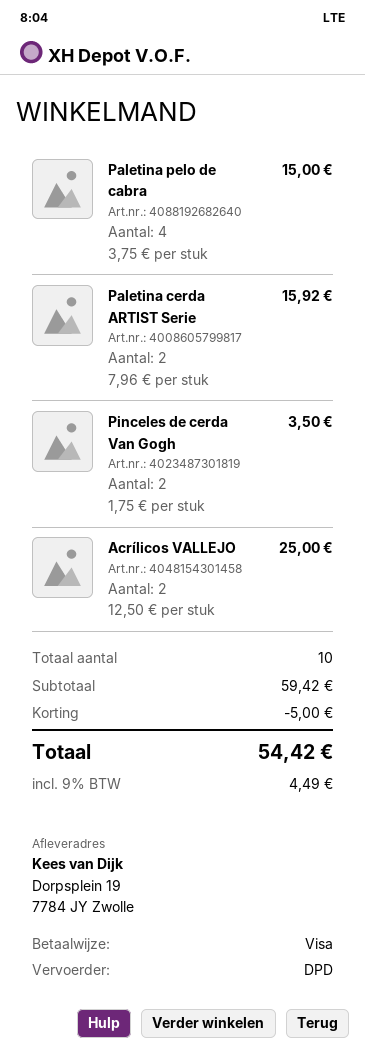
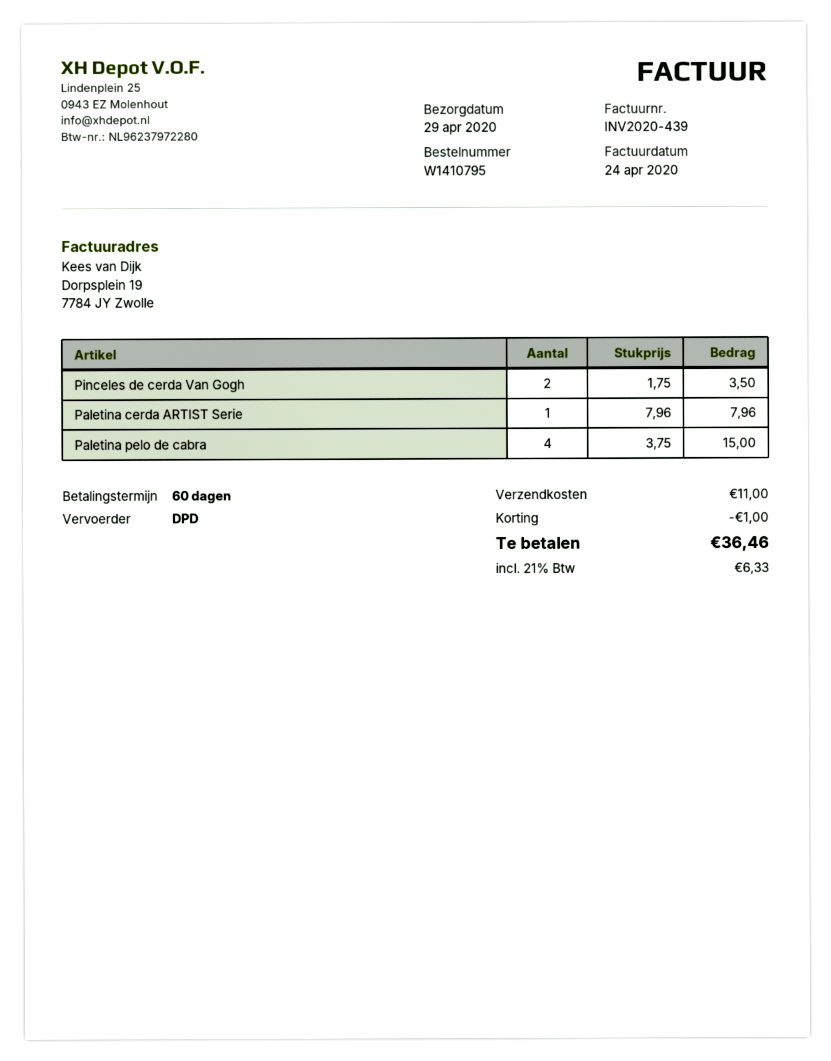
Paletina cerda ARTIST Serie: 2 x 7.96 = 15.92 -> 1 x 7.96 = 7.96
Acrílicos VALLEJO: 2 x 12.50 = 25.00 -> none
discount: 5.00 -> 1.00
shipping: none -> 11.00
tax: 9% = 4.49 -> 21% = 6.33
total: 54.42 -> 36.46

